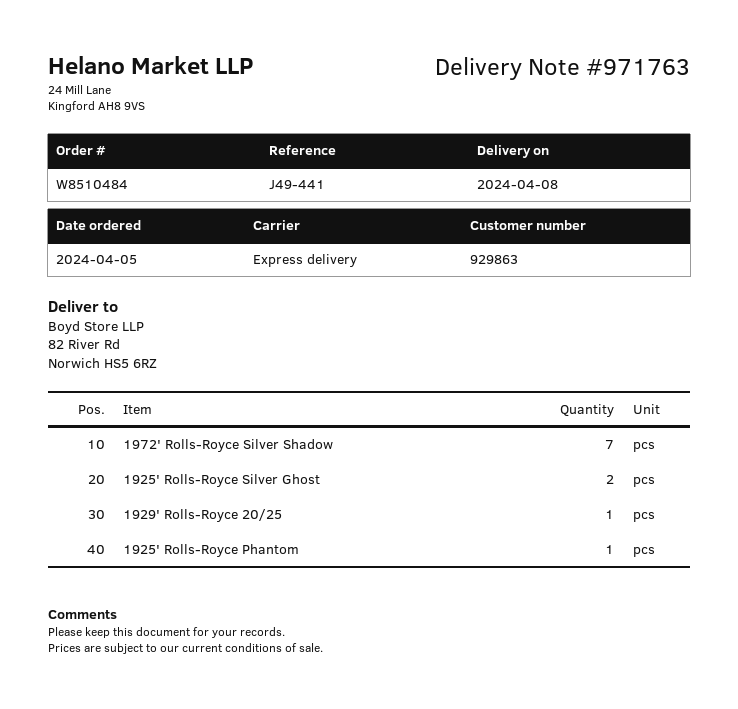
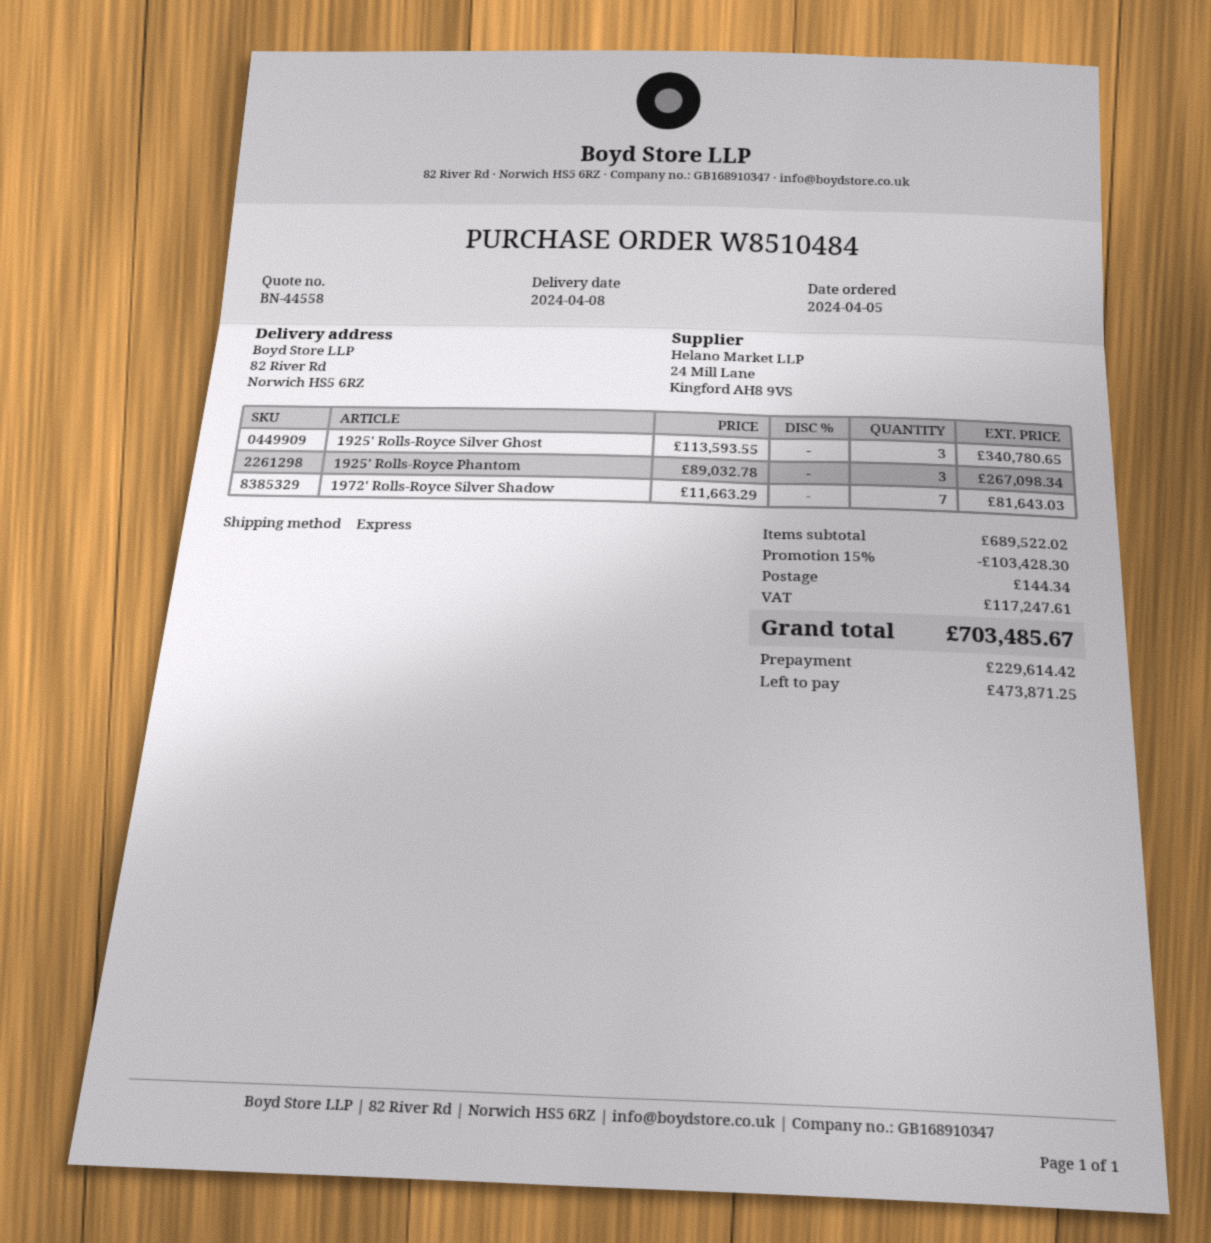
1925' Rolls-Royce Silver Ghost: 2 -> 3
1929' Rolls-Royce 20/25: 1 -> none
1925' Rolls-Royce Phantom: 1 -> 3

